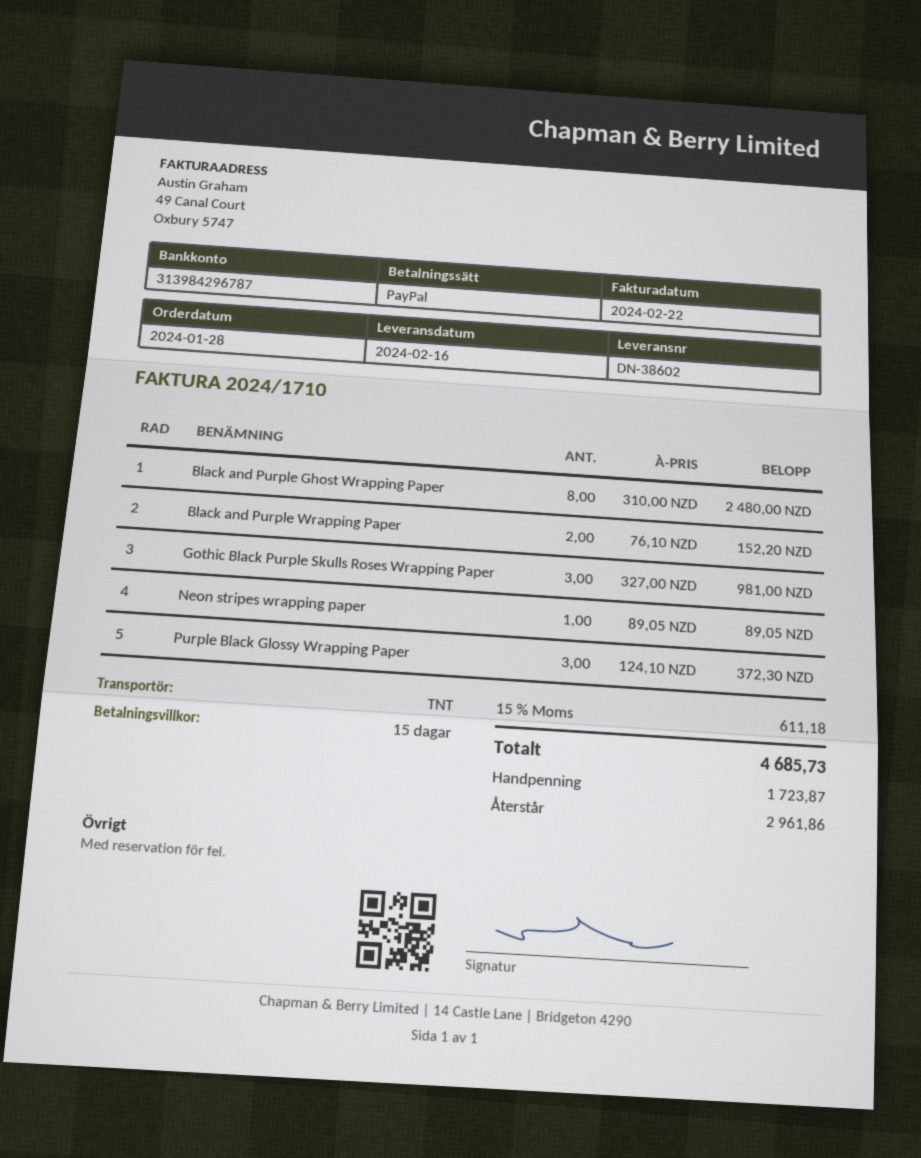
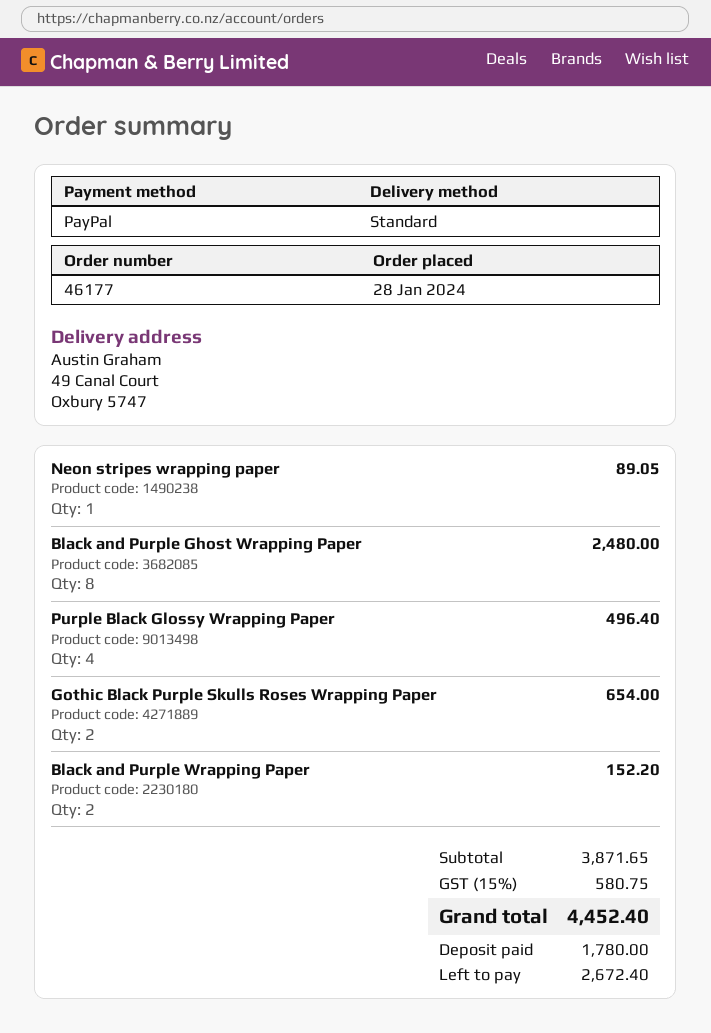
shipping method: TNT -> standard
Gothic Black Purple Skulls Roses Wrapping Paper: 3 for 981.00 -> 2 for 654.00
Purple Black Glossy Wrapping Paper: 3 for 372.30 -> 4 for 496.40
tax: 15% = 611.18 -> 15% = 580.75
total: 4685.73 -> 4452.40
deposit: 1723.87 -> 1780.00
balance: 2961.86 -> 2672.40

